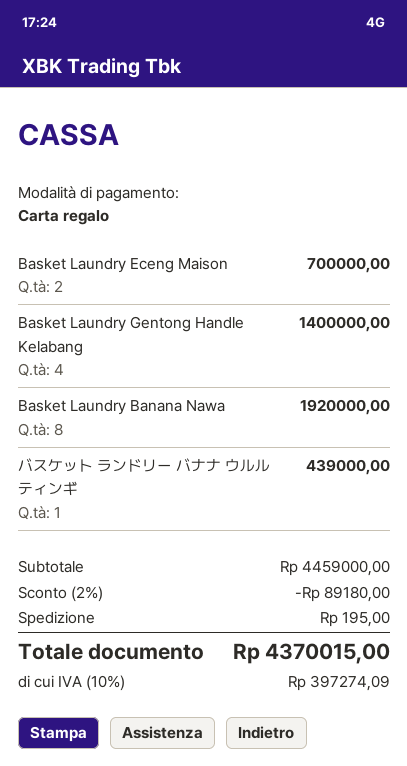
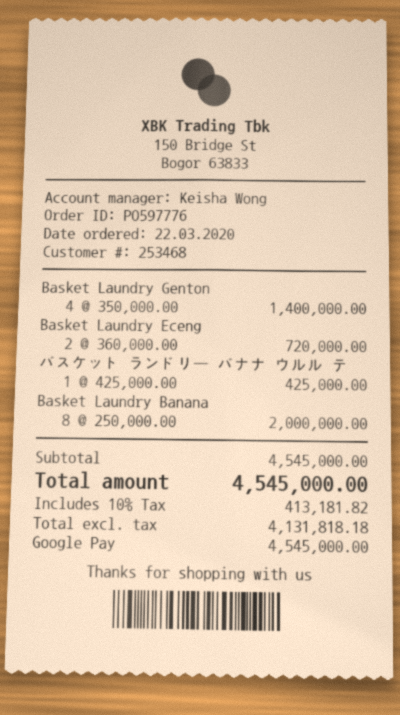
payment method: gift card -> Google Pay
Basket Laundry Eceng Maison: 2 for 700000.00 -> 2 for 720000.00
Basket Laundry Banana Nawa: 8 for 1920000.00 -> 8 for 2000000.00
バスケット ランドリー バナナ ウルル ティンギ: 1 for 439000.00 -> 1 for 425000.00
subtotal: 4459000.00 -> 4545000.00
discount: 2% = 89180.00 -> none
shipping: 195.00 -> none
tax: 10% = 397274.09 -> 10% = 413181.82
total: 4370015.00 -> 4545000.00

